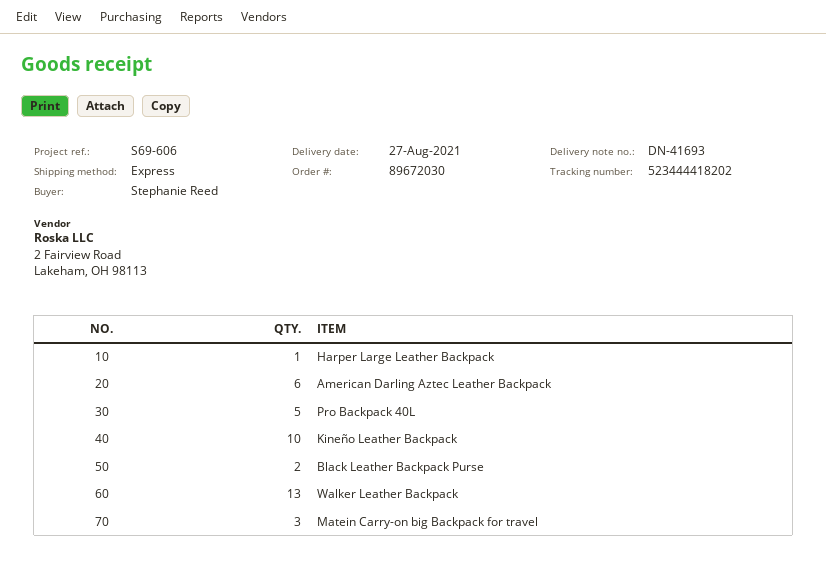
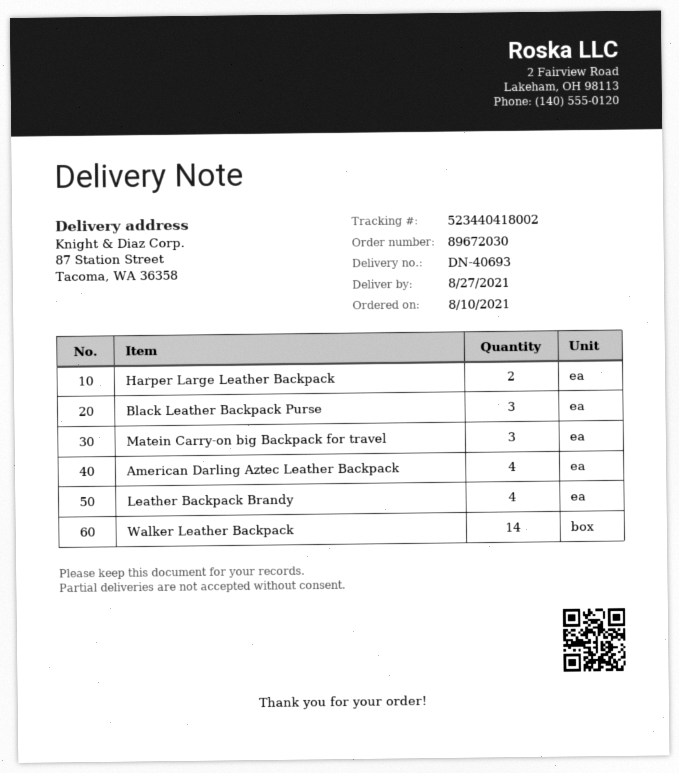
delivery note number: DN-41693 -> DN-40693
tracking number: 523444418202 -> 523440418002
Harper Large Leather Backpack: 1 -> 2
American Darling Aztec Leather Backpack: 6 -> 4
Pro Backpack 40L: 5 -> none
Kineño Leather Backpack: 10 -> none
Black Leather Backpack Purse: 2 -> 3
Walker Leather Backpack: 13 -> 14
Leather Backpack Brandy: none -> 4

